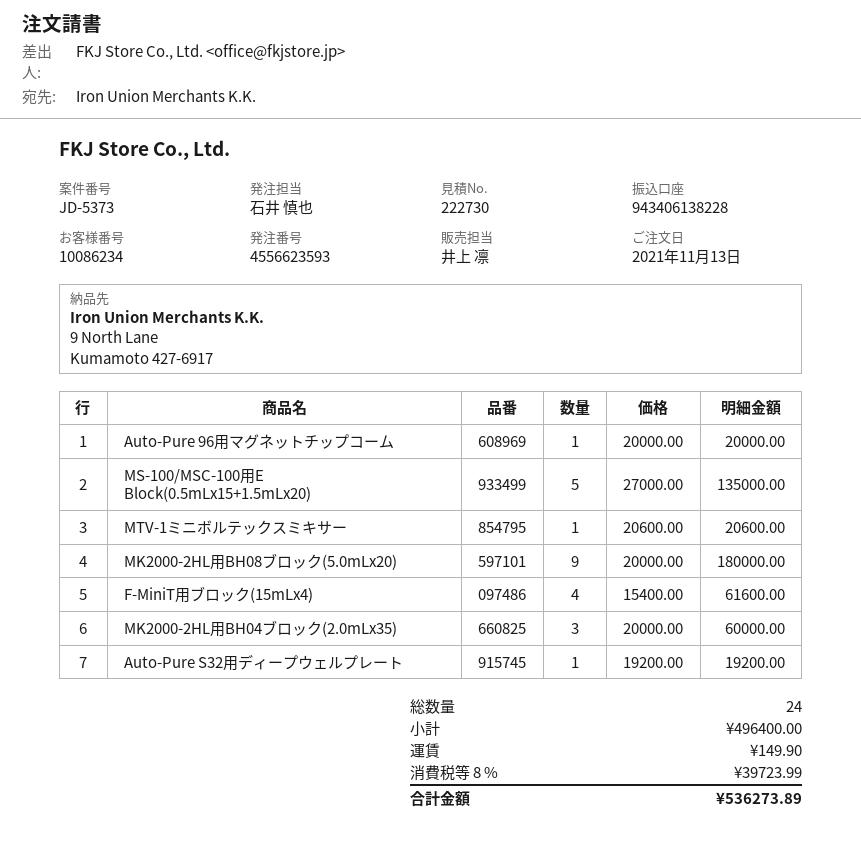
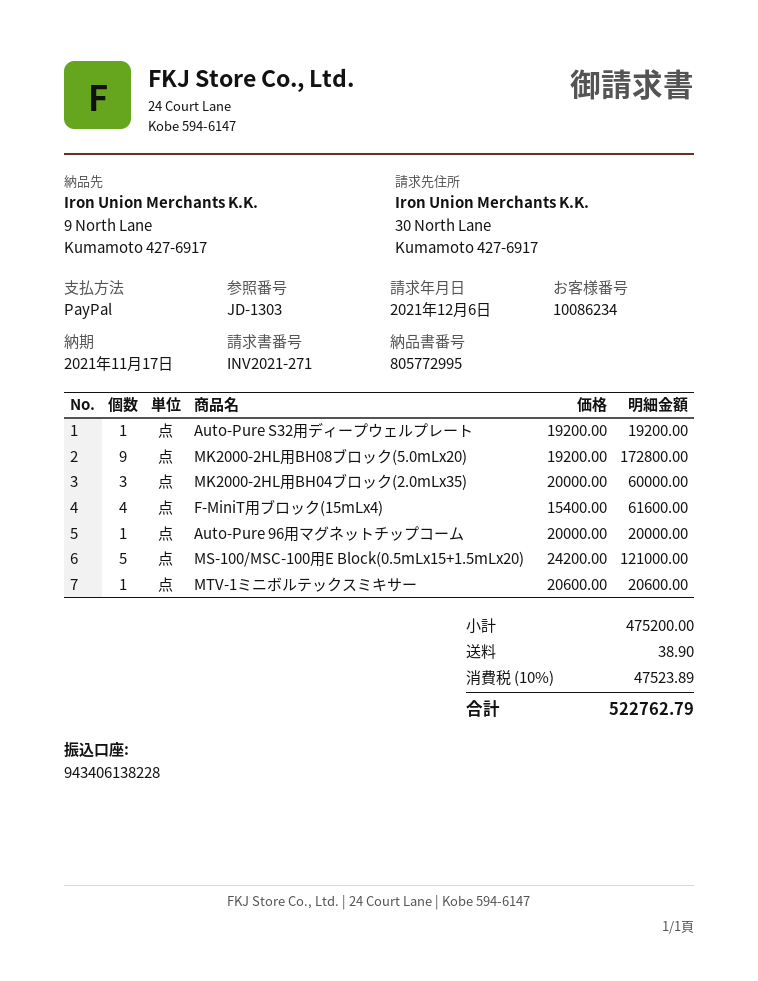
reference: JD-5373 -> JD-1303
MS-100/MSC-100用E Block(0.5mLx15+1.5mLx20): 5 x 27000.00 = 135000.00 -> 5 x 24200.00 = 121000.00
MK2000-2HL用BH08ブロック(5.0mLx20): 9 x 20000.00 = 180000.00 -> 9 x 19200.00 = 172800.00
subtotal: 496400.00 -> 475200.00
shipping: 149.90 -> 38.90
tax: 8% = 39723.99 -> 10% = 47523.89
total: 536273.89 -> 522762.79

